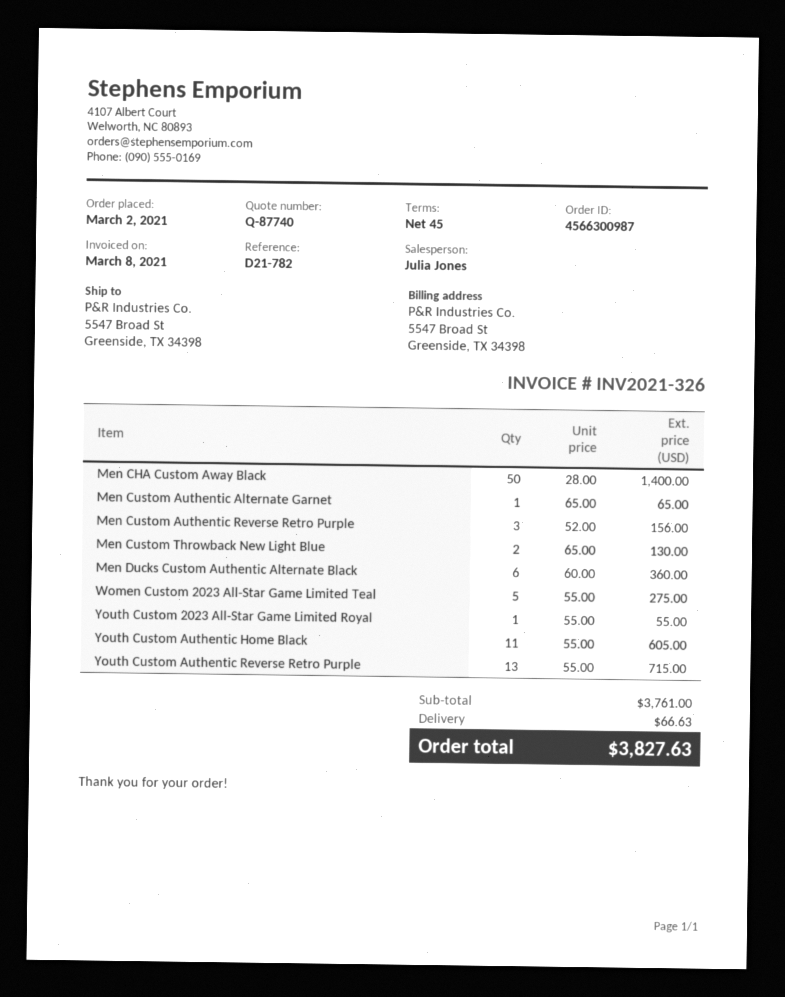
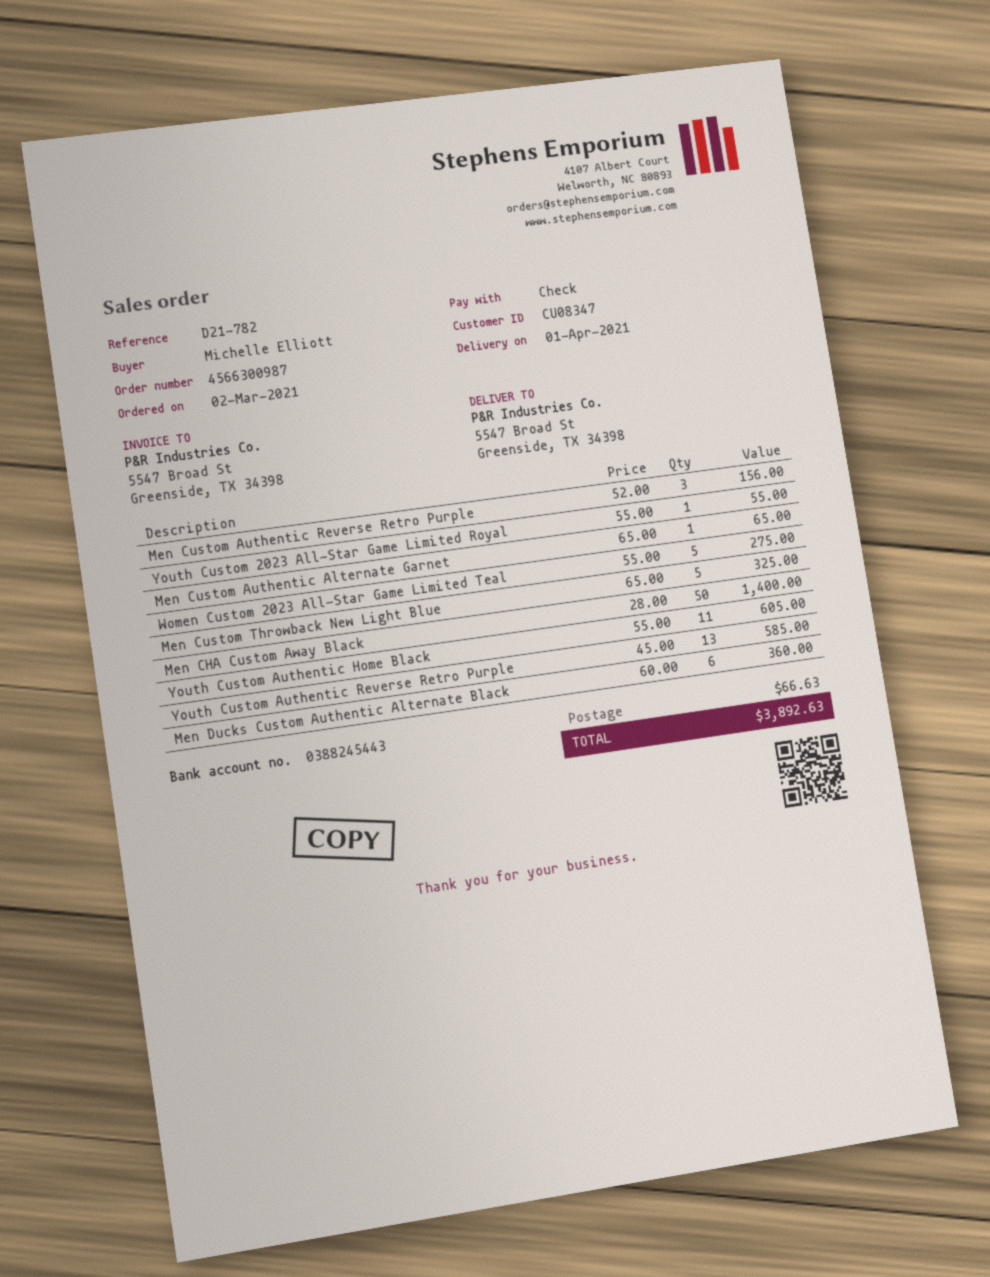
Men Custom Throwback New Light Blue: 2 x 65.00 = 130.00 -> 5 x 65.00 = 325.00
Youth Custom Authentic Reverse Retro Purple: 13 x 55.00 = 715.00 -> 13 x 45.00 = 585.00
total: 3827.63 -> 3892.63

